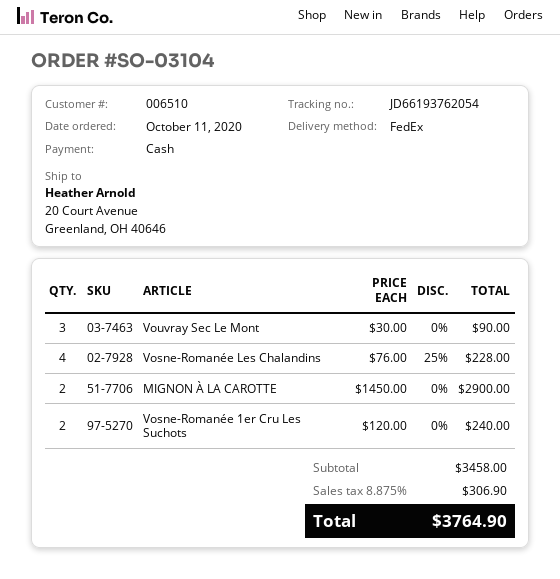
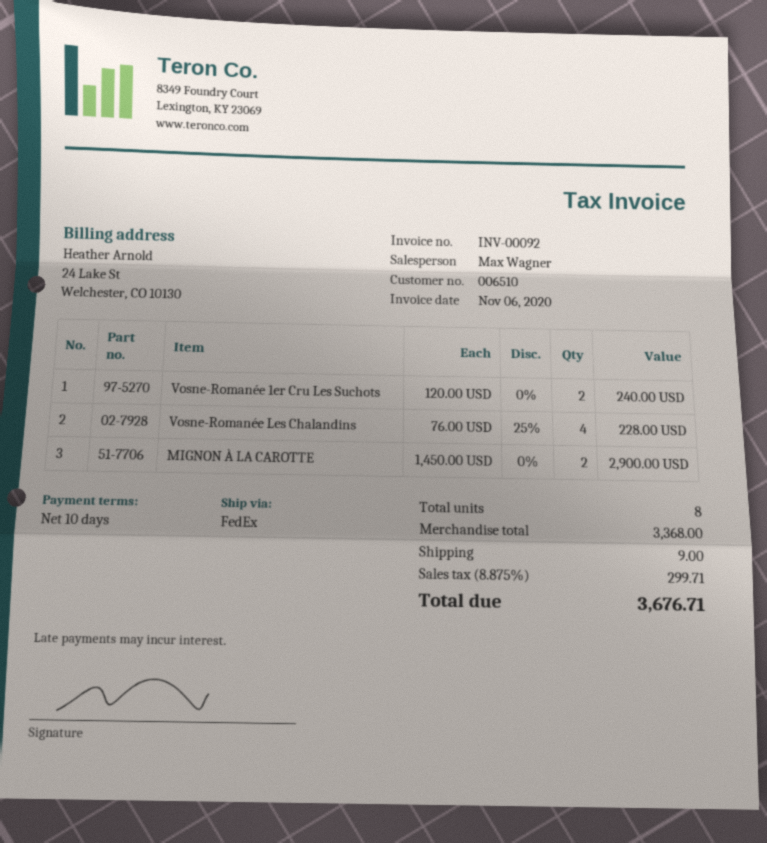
Vouvray Sec Le Mont: 3 x 30.00 = 90.00 -> none
subtotal: 3458.00 -> 3368.00
shipping: none -> 9.00
tax: 8.875% = 306.90 -> 8.875% = 299.71
total: 3764.90 -> 3676.71

